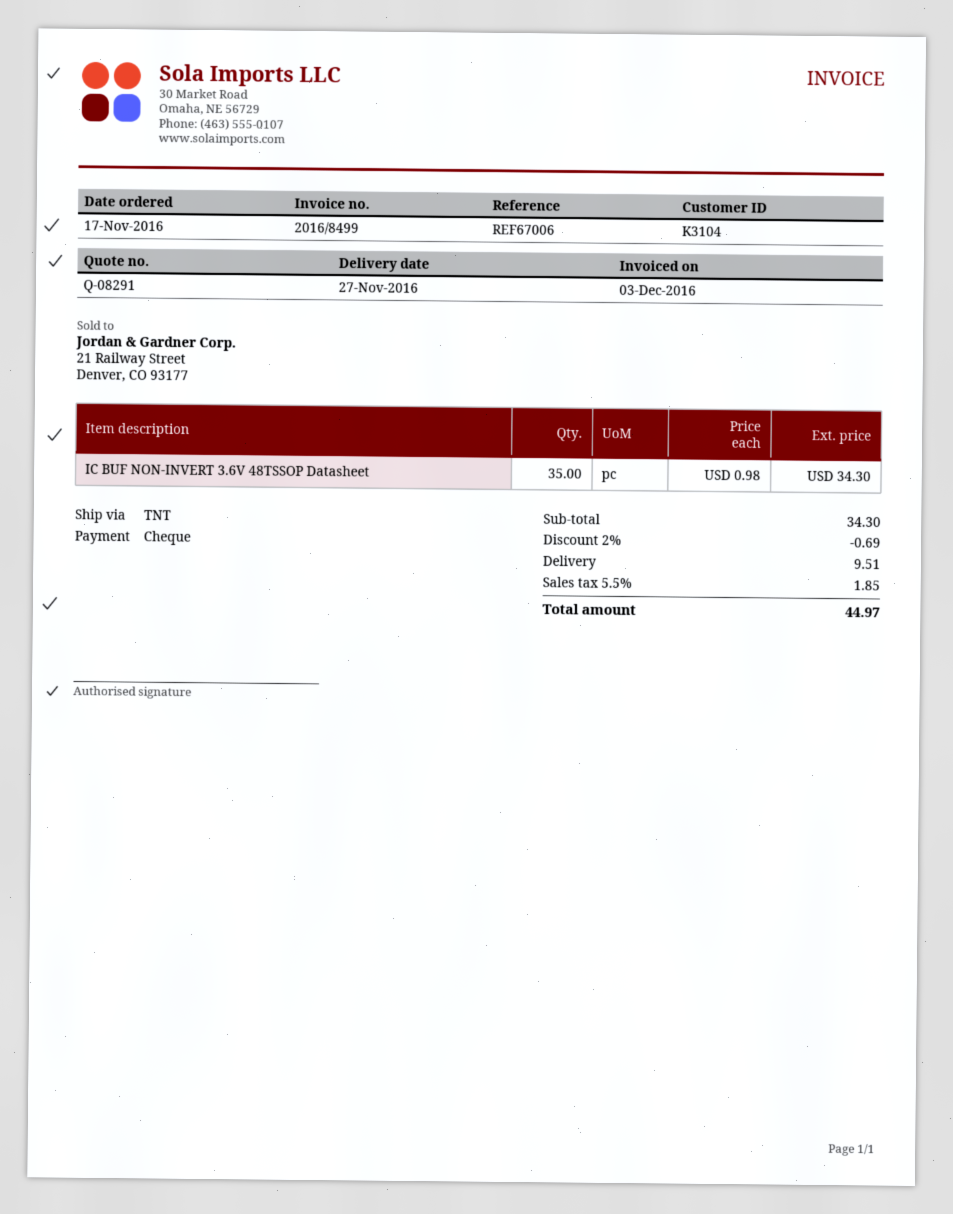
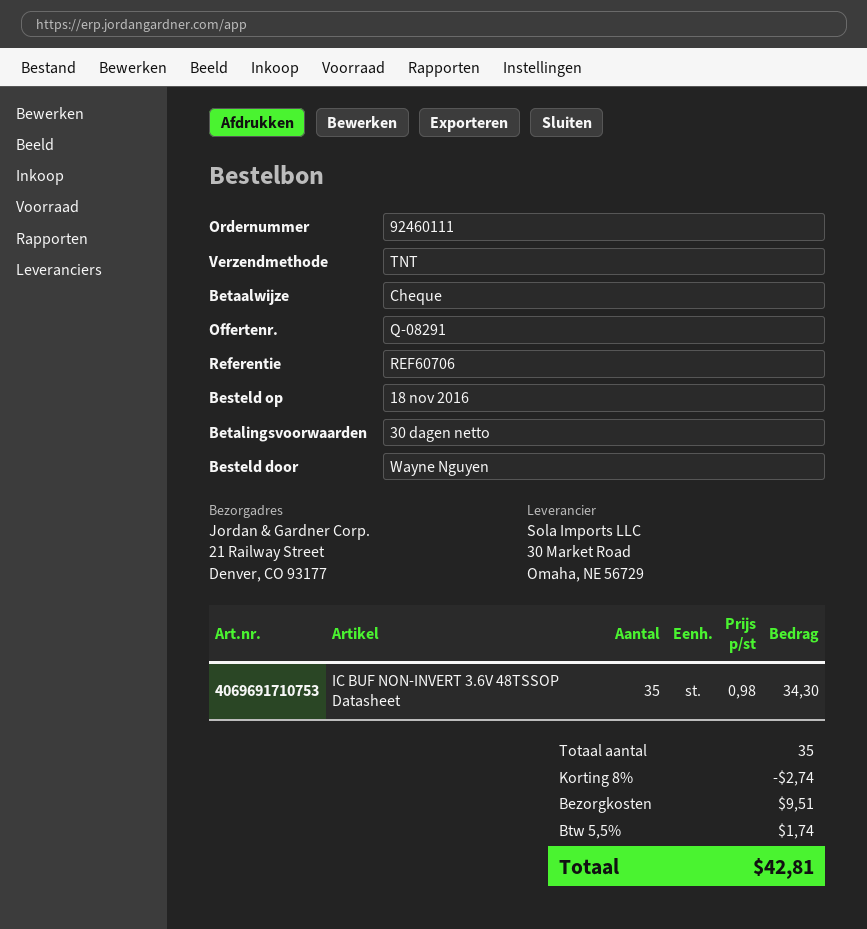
order date: 2016-11-17 -> 2016-11-18
reference: REF67006 -> REF60706
discount: 2% = 0.69 -> 8% = 2.74
tax: 5.5% = 1.85 -> 5.5% = 1.74
total: 44.97 -> 42.81

